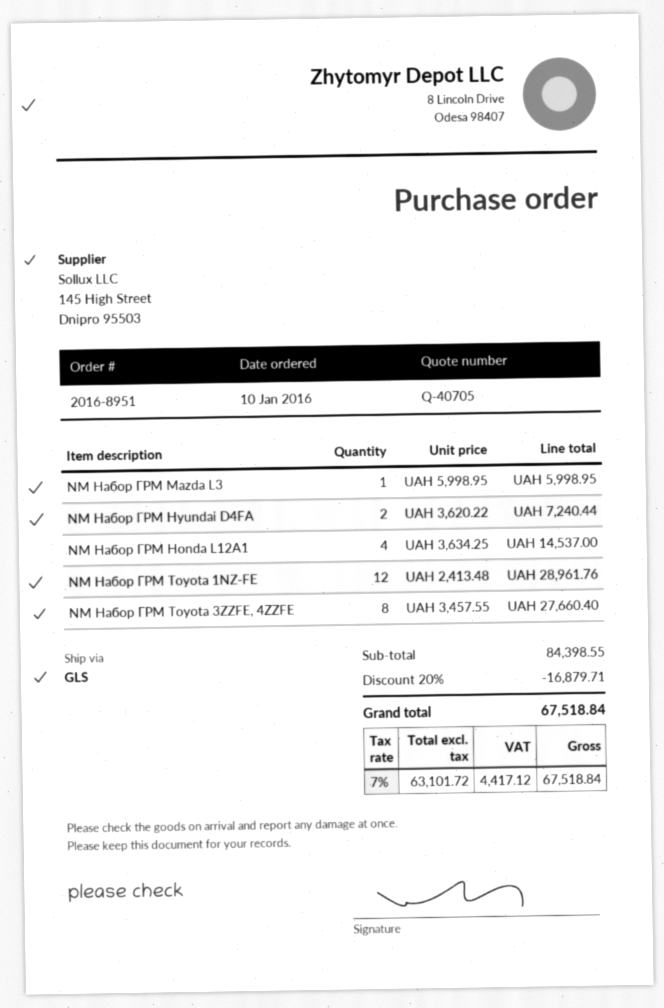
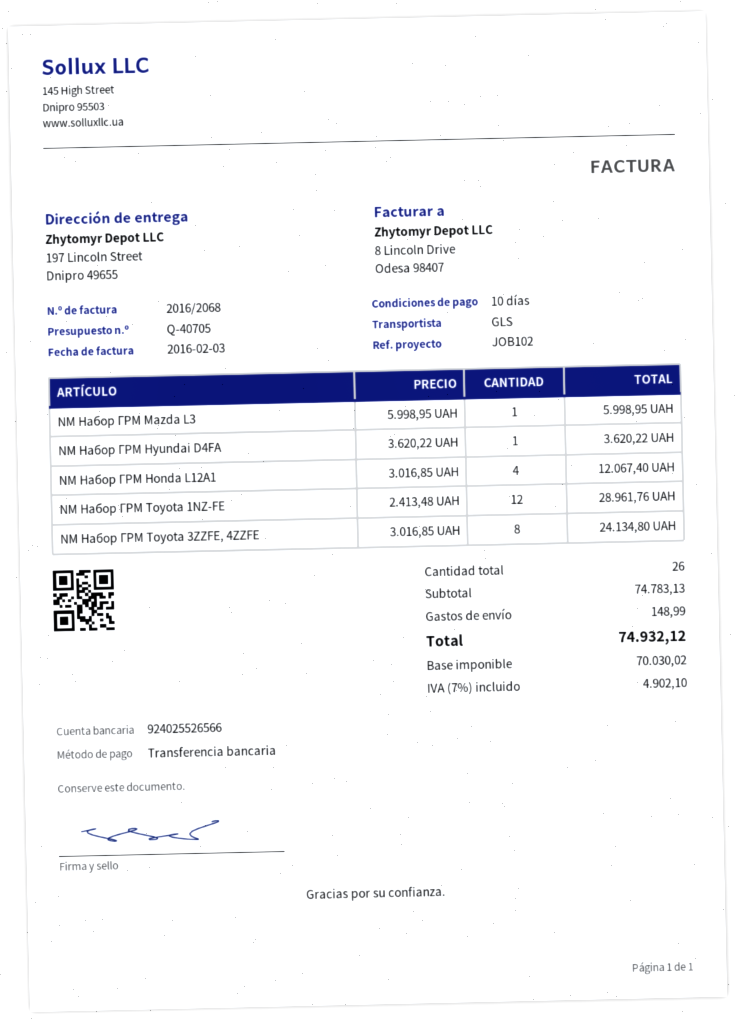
NM Набор ГРМ Hyundai D4FA: 2 x 3620.22 = 7240.44 -> 1 x 3620.22 = 3620.22
NM Набор ГРМ Honda L12A1: 4 x 3634.25 = 14537.00 -> 4 x 3016.85 = 12067.40
NM Набор ГРМ Toyota 3ZZFE, 4ZZFE: 8 x 3457.55 = 27660.40 -> 8 x 3016.85 = 24134.80
subtotal: 84398.55 -> 74783.13
discount: 20% = 16879.71 -> none
shipping: none -> 148.99
net: 63101.72 -> 70030.02
tax: 7% = 4417.12 -> 7% = 4902.10
total: 67518.84 -> 74932.12

